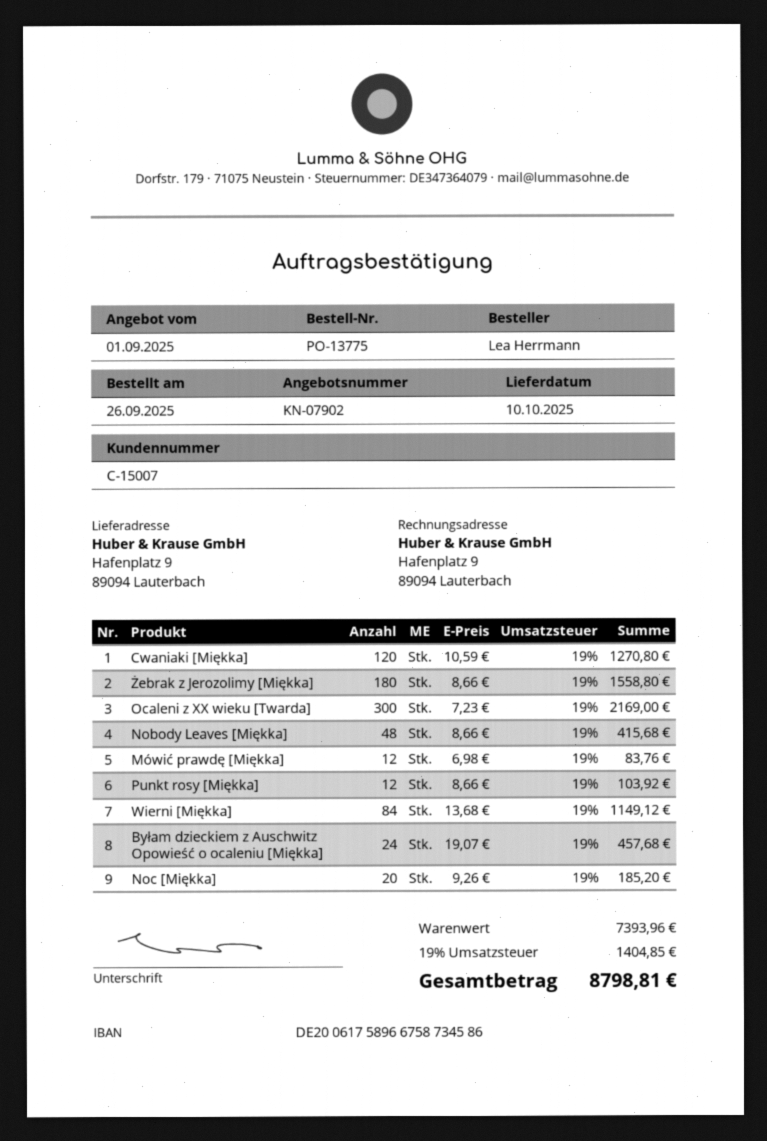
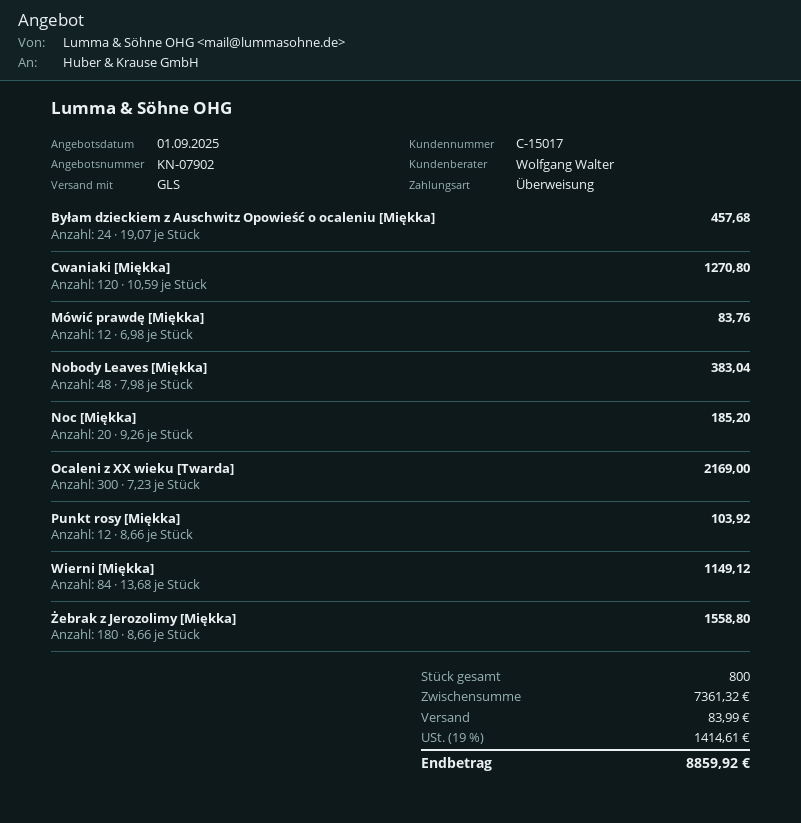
customer number: C-15007 -> C-15017
Nobody Leaves [Miękka]: 48 x 8.66 = 415.68 -> 48 x 7.98 = 383.04
subtotal: 7393.96 -> 7361.32
shipping: none -> 83.99
tax: 19% = 1404.85 -> 19% = 1414.61
total: 8798.81 -> 8859.92

